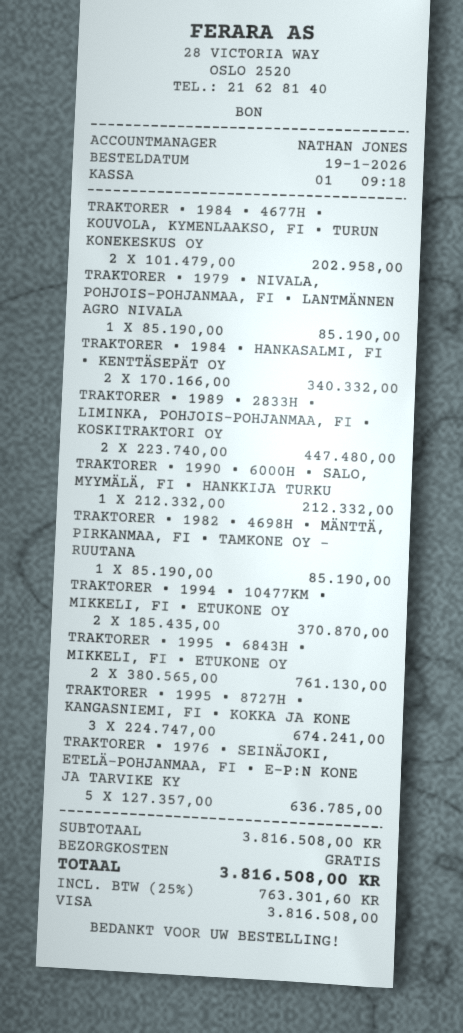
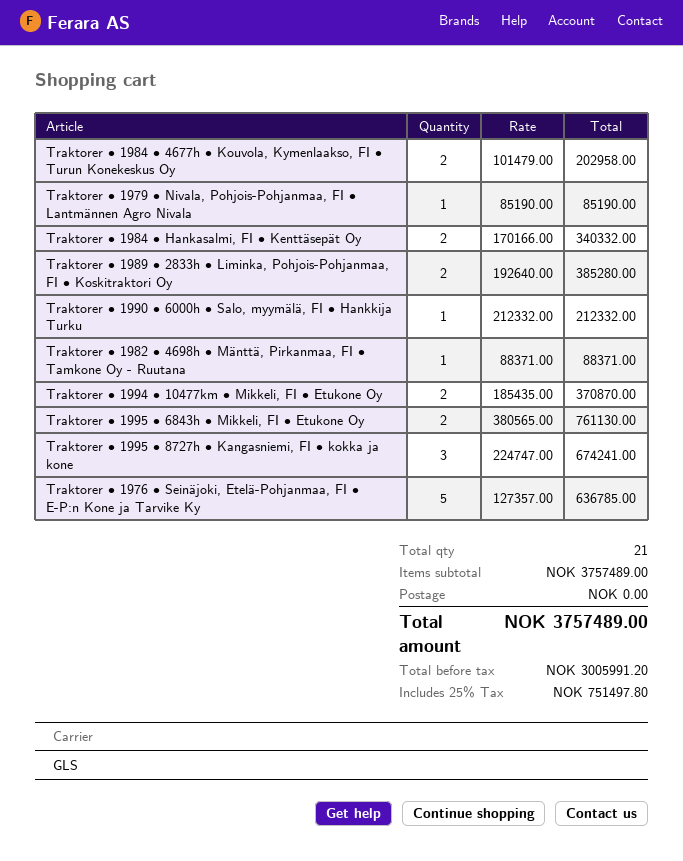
TRAKTORER • 1989 • 2833H • LIMINKA, POHJOIS-POHJANMAA, FI • KOSKITRAKTORI OY: 2 x 223740.00 = 447480.00 -> 2 x 192640.00 = 385280.00
TRAKTORER • 1982 • 4698H • MÄNTTÄ, PIRKANMAA, FI • TAMKONE OY - RUUTANA: 1 x 85190.00 = 85190.00 -> 1 x 88371.00 = 88371.00
subtotal: 3816508.00 -> 3757489.00
tax: 25% = 763301.60 -> 25% = 751497.80
total: 3816508.00 -> 3757489.00

